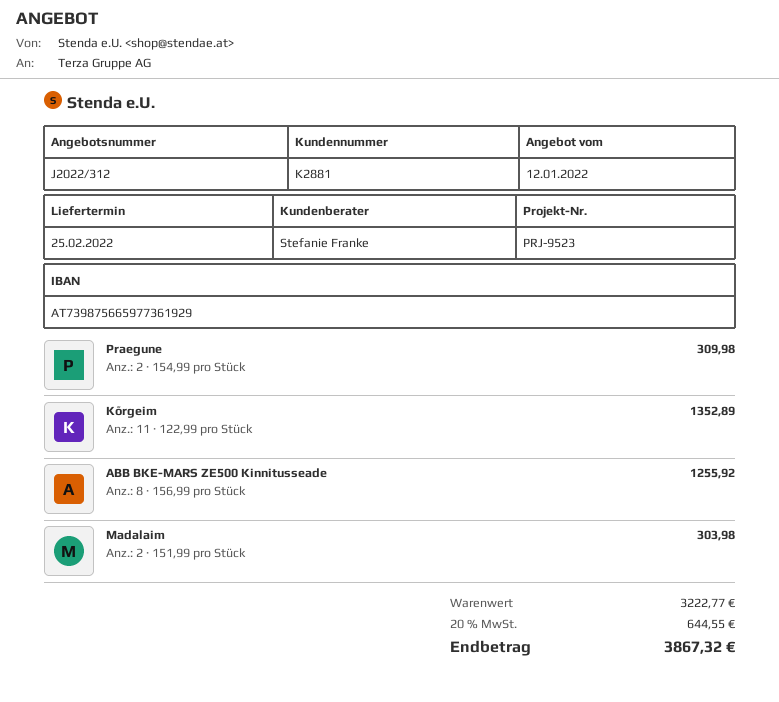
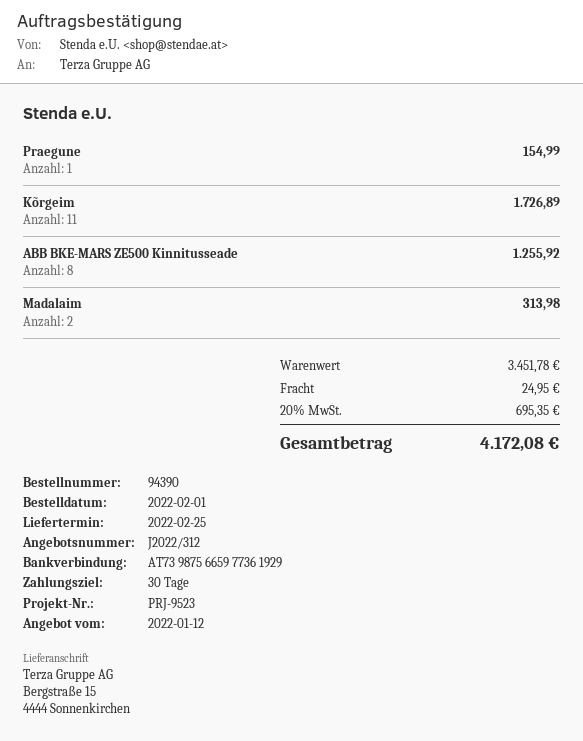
Praegune: 2 for 309.98 -> 1 for 154.99
Kõrgeim: 11 for 1352.89 -> 11 for 1726.89
Madalaim: 2 for 303.98 -> 2 for 313.98
subtotal: 3222.77 -> 3451.78
shipping: none -> 24.95
tax: 20% = 644.55 -> 20% = 695.35
total: 3867.32 -> 4172.08

